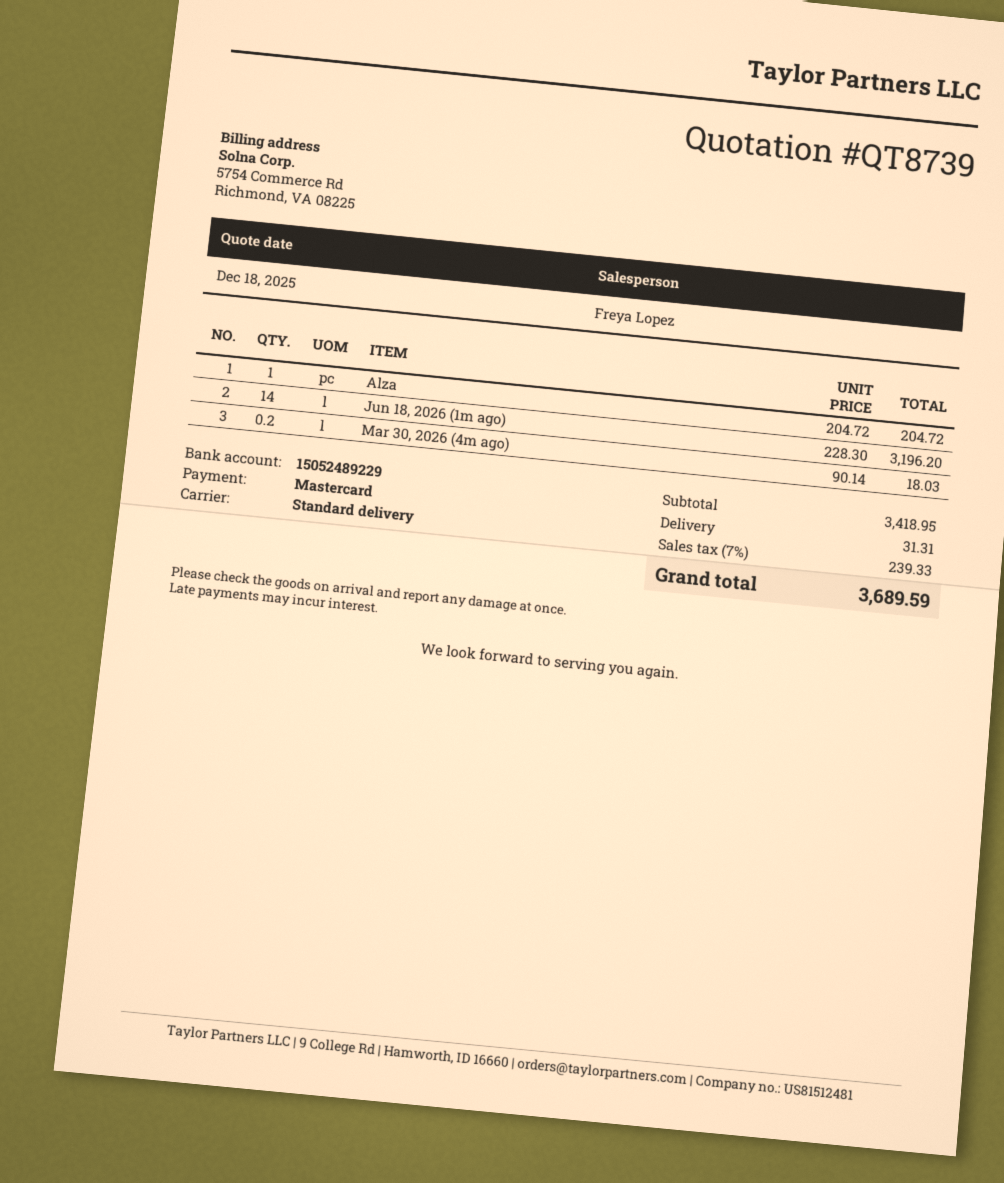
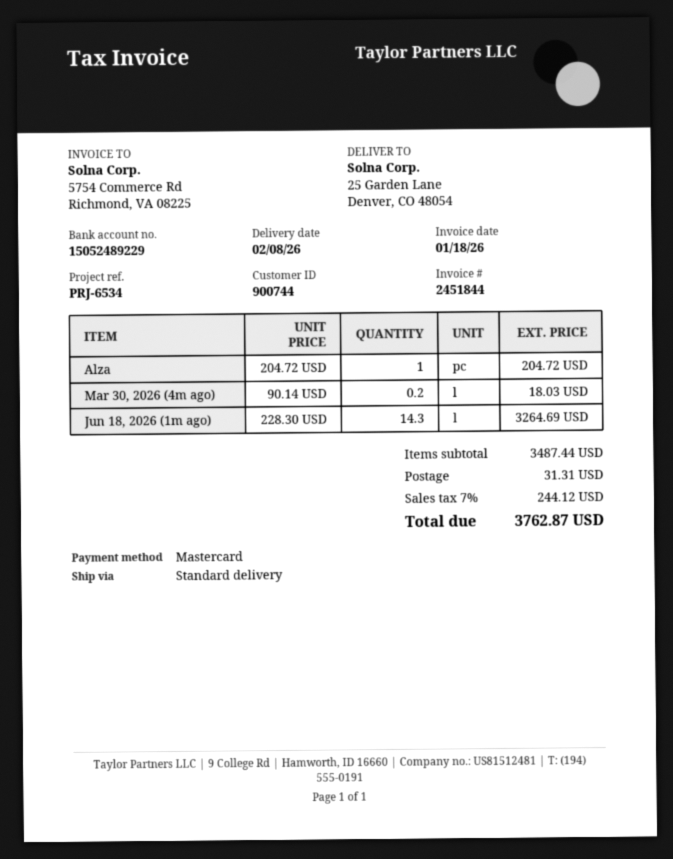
Jun 18, 2026 (1m ago): 14 x 228.30 = 3196.20 -> 14.3 x 228.30 = 3264.69
subtotal: 3418.95 -> 3487.44
tax: 7% = 239.33 -> 7% = 244.12
total: 3689.59 -> 3762.87

